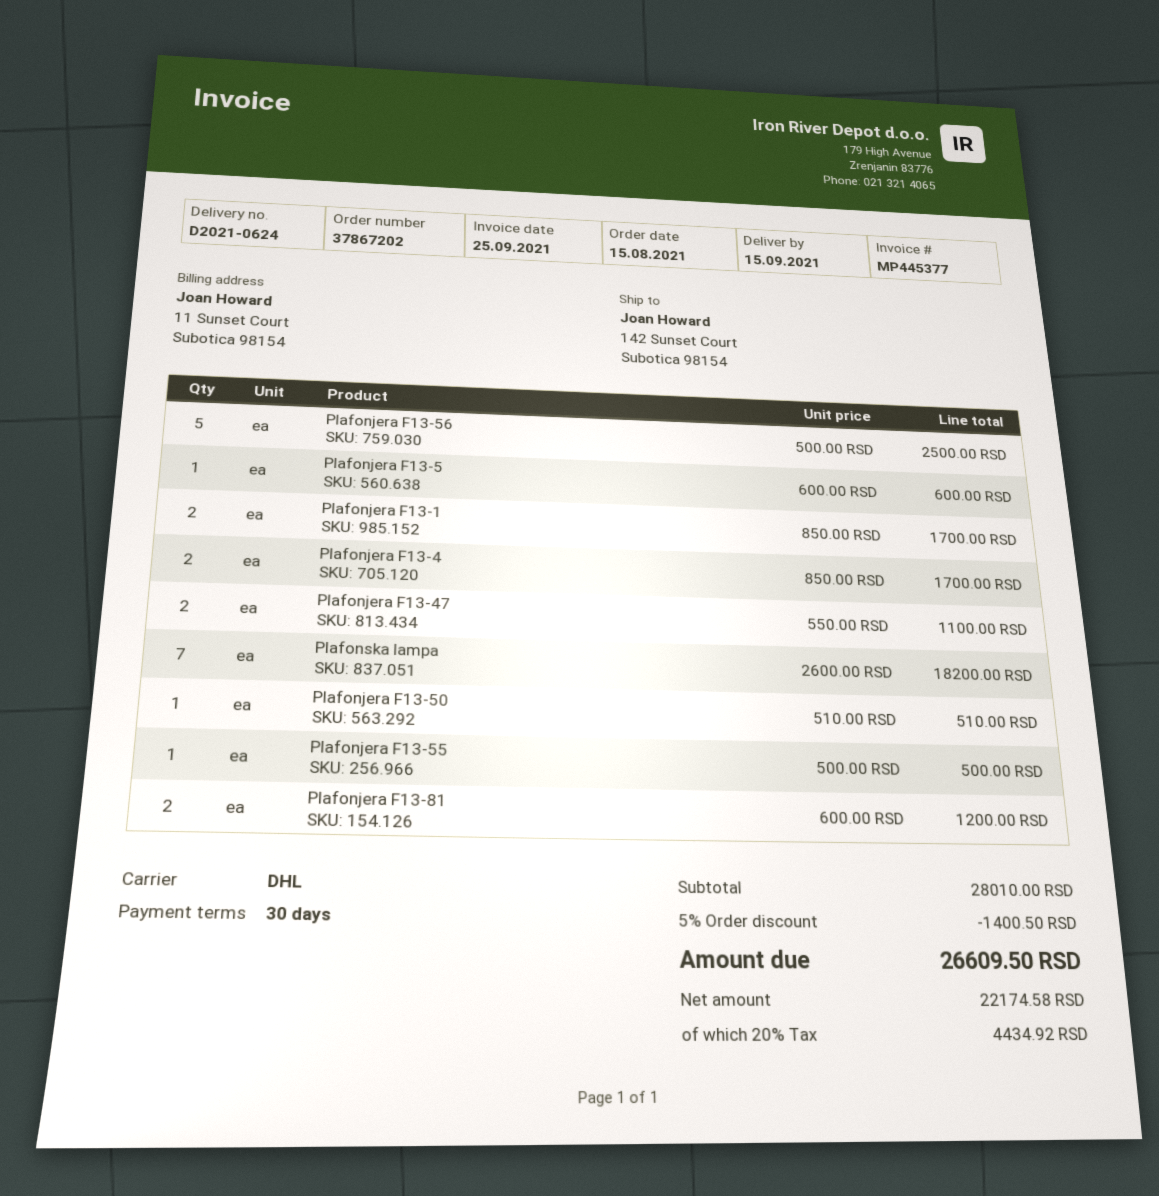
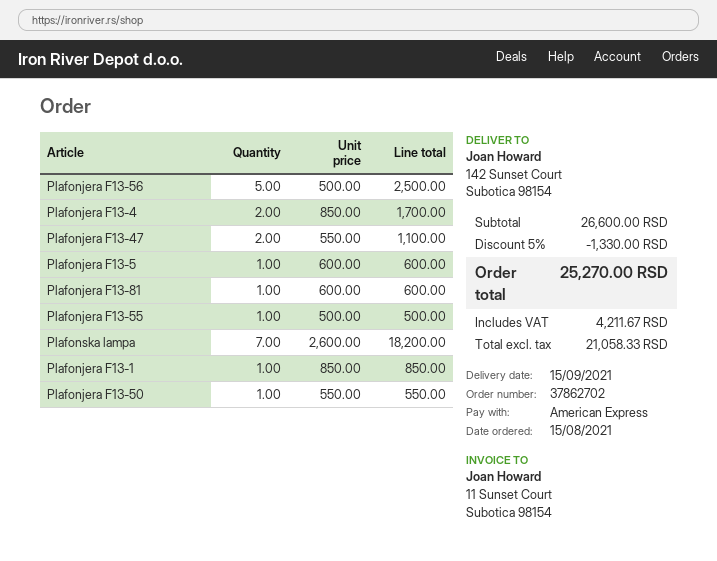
order number: 37867202 -> 37862702
Plafonjera F13-1: 2 x 850.00 = 1700.00 -> 1 x 850.00 = 850.00
Plafonjera F13-50: 1 x 510.00 = 510.00 -> 1 x 550.00 = 550.00
Plafonjera F13-81: 2 x 600.00 = 1200.00 -> 1 x 600.00 = 600.00
subtotal: 28010.00 -> 26600.00
discount: 5% = 1400.50 -> 5% = 1330.00
net: 22174.58 -> 21058.33
tax: 4434.92 -> 4211.67
total: 26609.50 -> 25270.00

